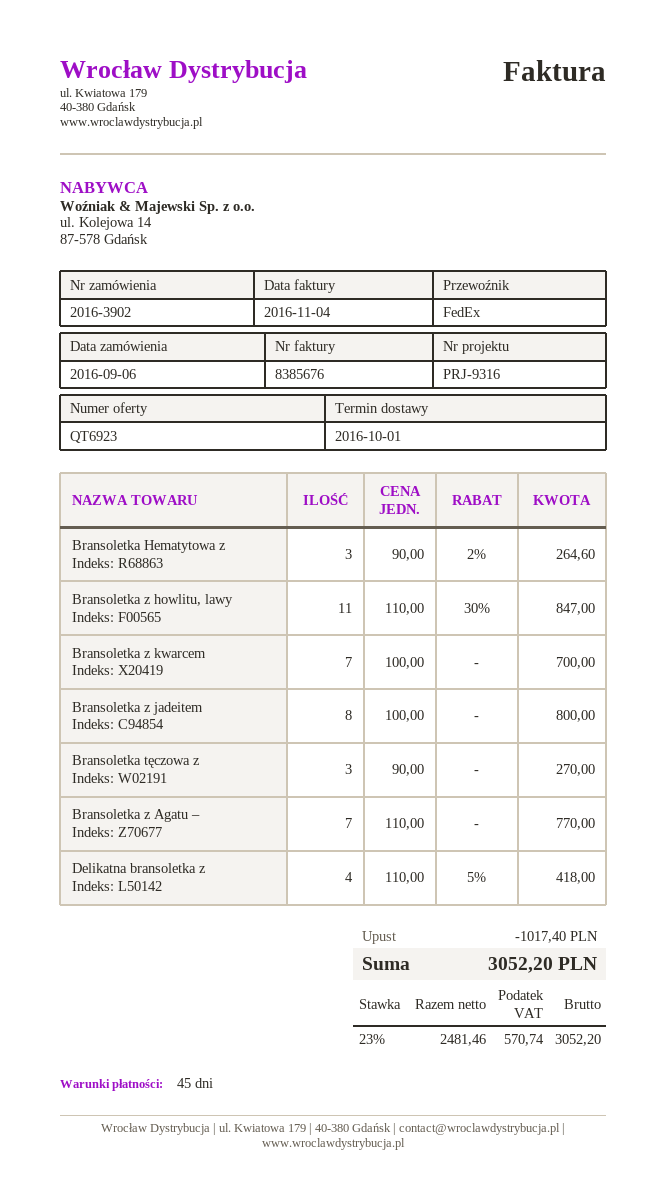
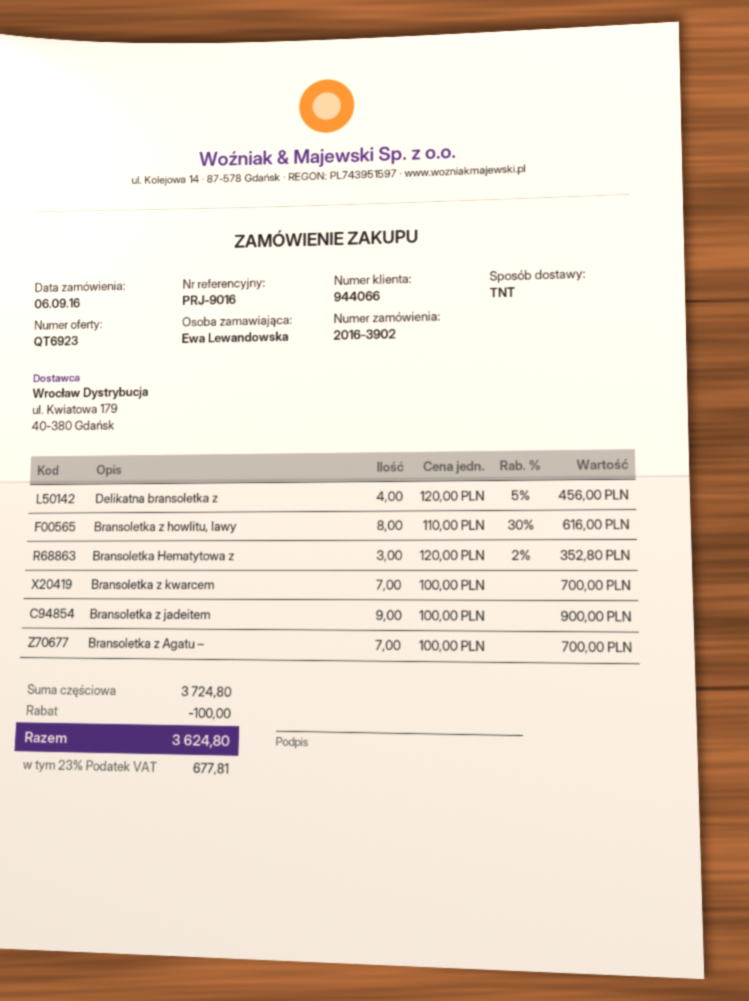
reference: PRJ-9316 -> PRJ-9016
shipping method: FedEx -> TNT
Bransoletka Hematytowa z: 3 x 90.00 - 2% = 264.60 -> 3 x 120.00 - 2% = 352.80
Bransoletka z howlitu, lawy: 11 x 110.00 - 30% = 847.00 -> 8 x 110.00 - 30% = 616.00
Bransoletka z jadeitem: 8 x 100.00 = 800.00 -> 9 x 100.00 = 900.00
Bransoletka tęczowa z: 3 x 90.00 = 270.00 -> none
Bransoletka z Agatu –: 7 x 110.00 = 770.00 -> 7 x 100.00 = 700.00
Delikatna bransoletka z: 4 x 110.00 - 5% = 418.00 -> 4 x 120.00 - 5% = 456.00
discount: 1017.40 -> 100.00
tax: 23% = 570.74 -> 23% = 677.81
total: 3052.20 -> 3624.80

